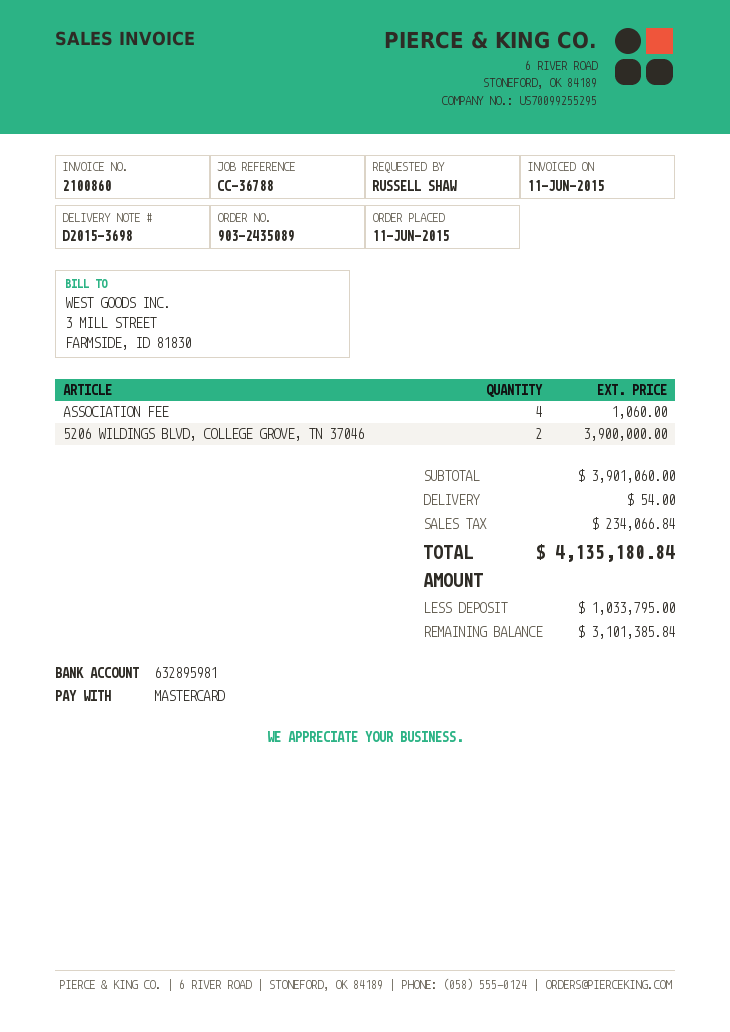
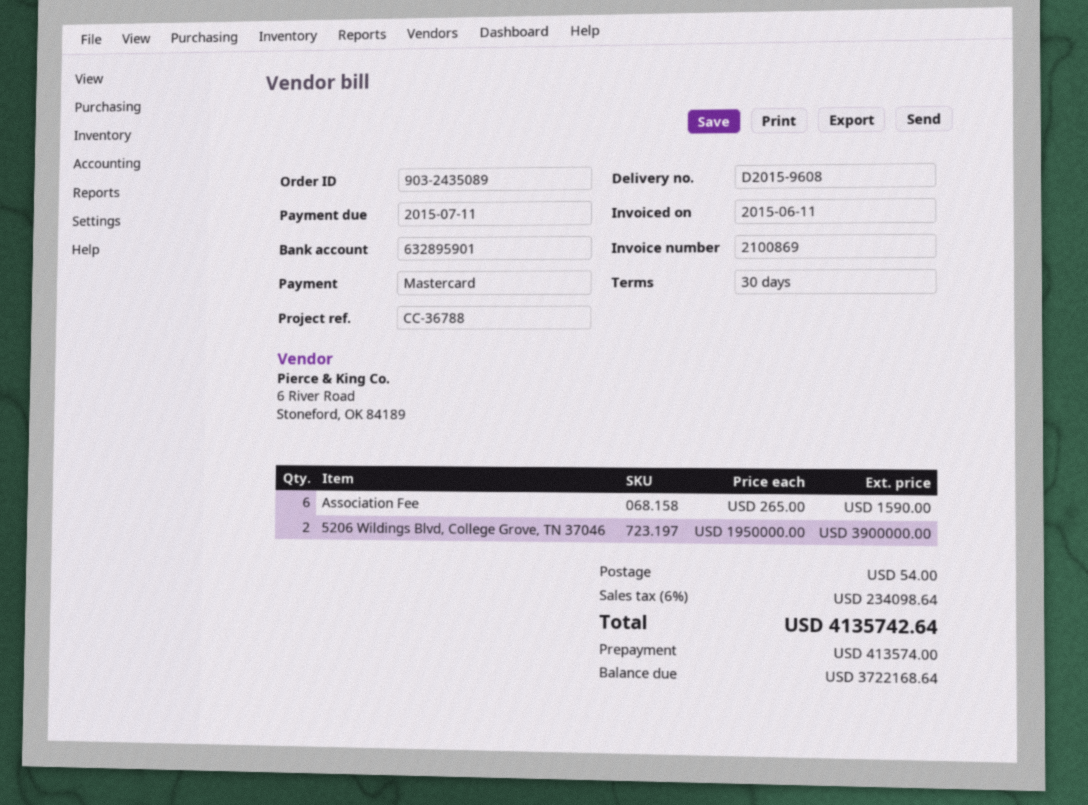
delivery note number: D2015-3698 -> D2015-9608
invoice number: 2100860 -> 2100869
bank account: 632895981 -> 632895901
ASSOCIATION FEE: 4 for 1060.00 -> 6 for 1590.00
tax: 234066.84 -> 234098.64
total: 4135180.84 -> 4135742.64
deposit: 1033795.00 -> 413574.00
balance: 3101385.84 -> 3722168.64

